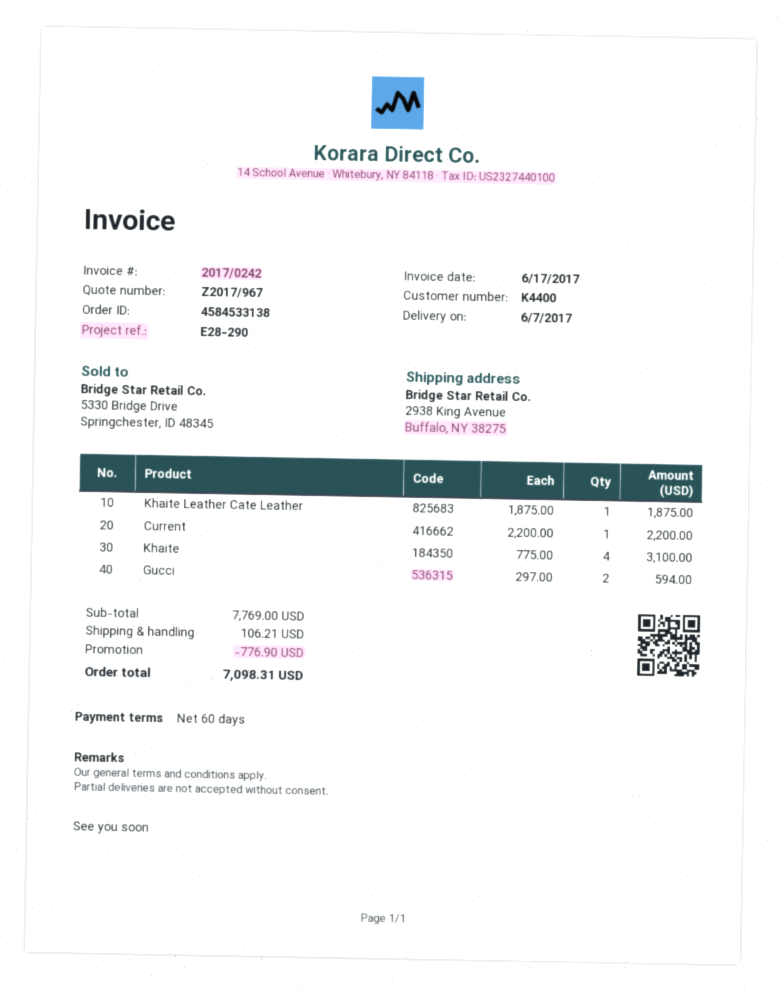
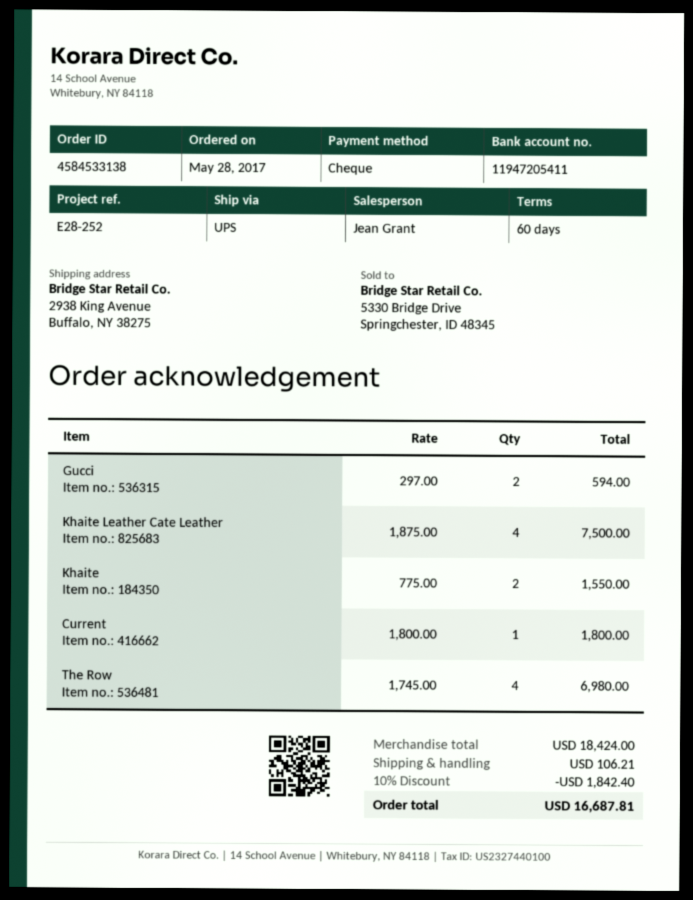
reference: E28-290 -> E28-252
Khaite Leather Cate Leather: 1 x 1875.00 = 1875.00 -> 4 x 1875.00 = 7500.00
Current: 1 x 2200.00 = 2200.00 -> 1 x 1800.00 = 1800.00
Khaite: 4 x 775.00 = 3100.00 -> 2 x 775.00 = 1550.00
The Row: none -> 4 x 1745.00 = 6980.00
subtotal: 7769.00 -> 18424.00
discount: 776.90 -> 1842.40
total: 7098.31 -> 16687.81

